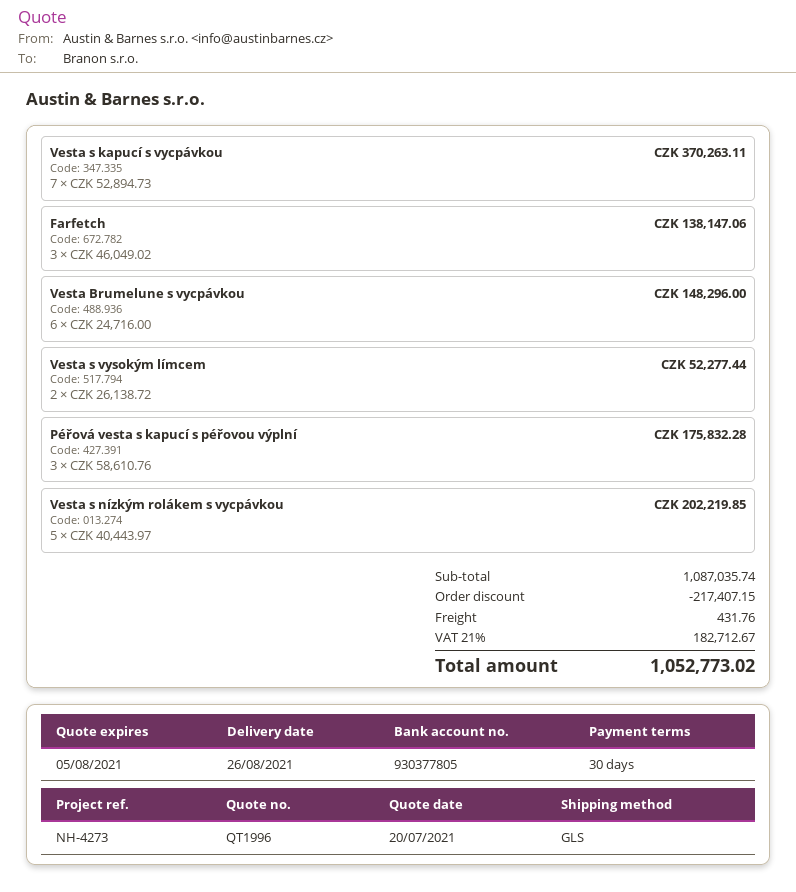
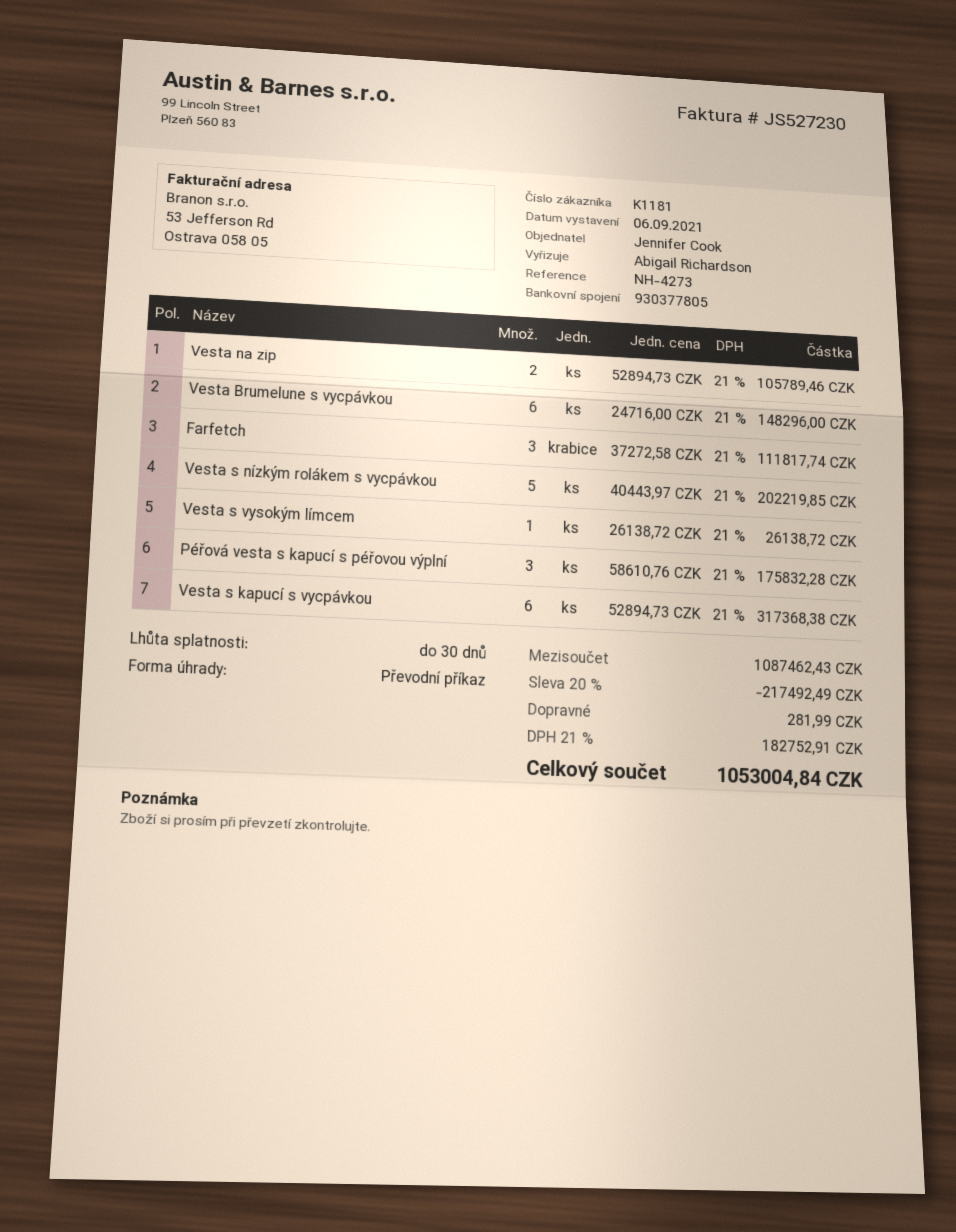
Vesta s kapucí s vycpávkou: 7 x 52894.73 = 370263.11 -> 6 x 52894.73 = 317368.38
Farfetch: 3 x 46049.02 = 138147.06 -> 3 x 37272.58 = 111817.74
Vesta s vysokým límcem: 2 x 26138.72 = 52277.44 -> 1 x 26138.72 = 26138.72
Vesta na zip: none -> 2 x 52894.73 = 105789.46
subtotal: 1087035.74 -> 1087462.43
discount: 217407.15 -> 217492.49
shipping: 431.76 -> 281.99
tax: 21% = 182712.67 -> 21% = 182752.91
total: 1052773.02 -> 1053004.84

